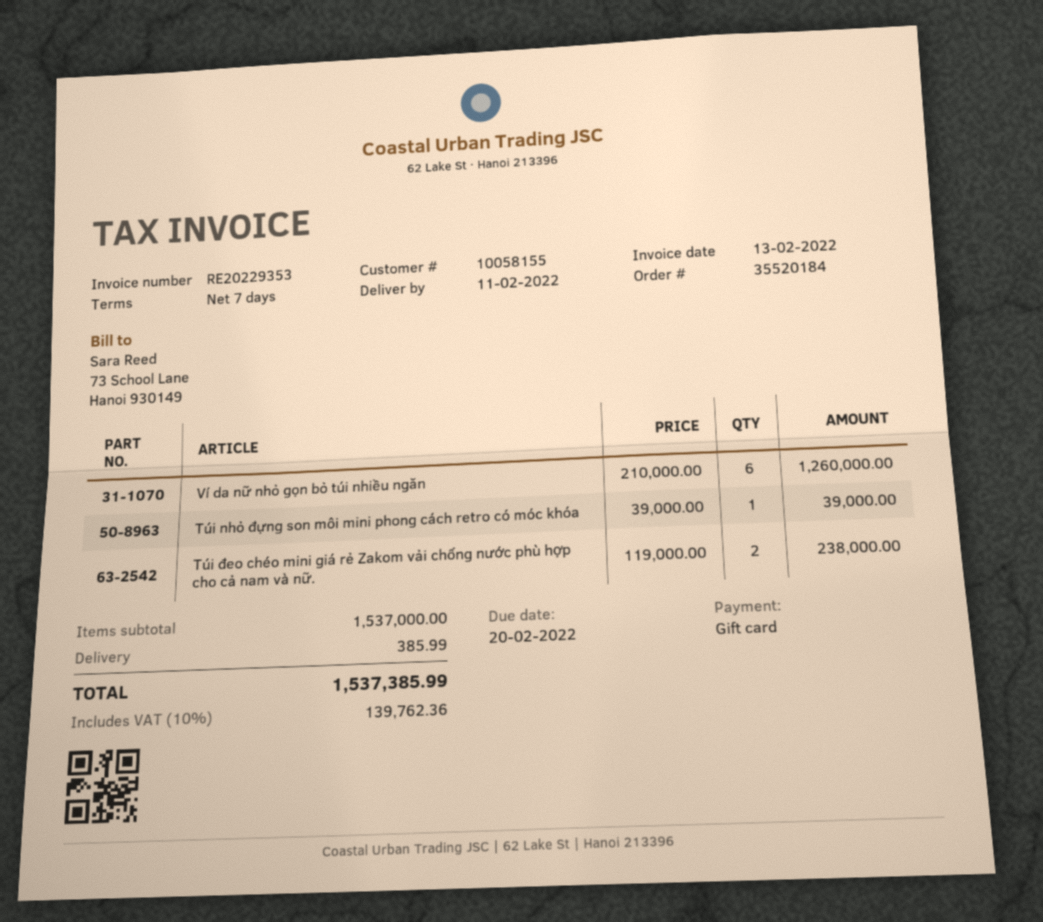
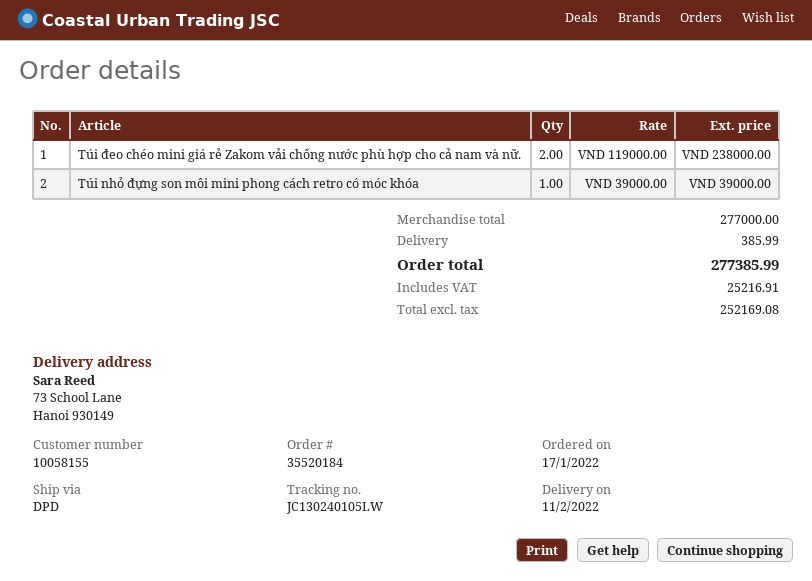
Ví da nữ nhỏ gọn bỏ túi nhiều ngăn: 6 x 210000.00 = 1260000.00 -> none
subtotal: 1537000.00 -> 277000.00
tax: 139762.36 -> 25216.91
total: 1537385.99 -> 277385.99

